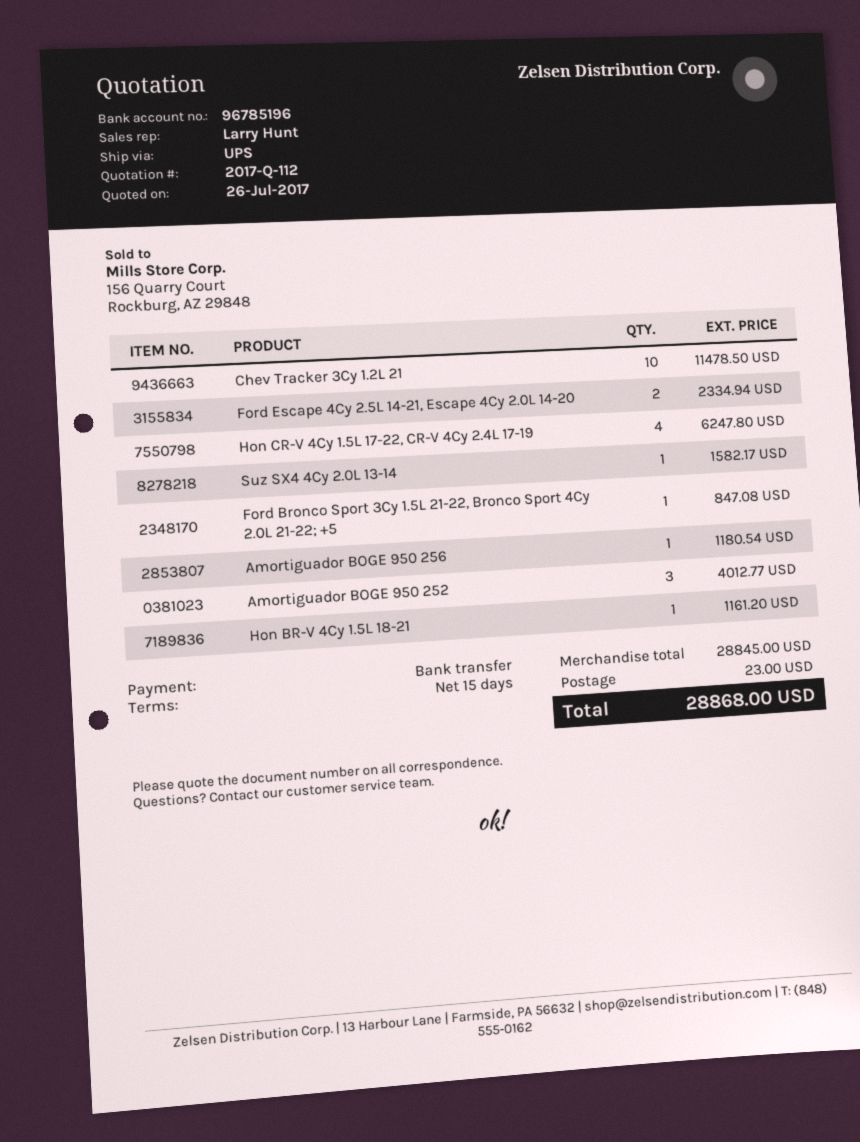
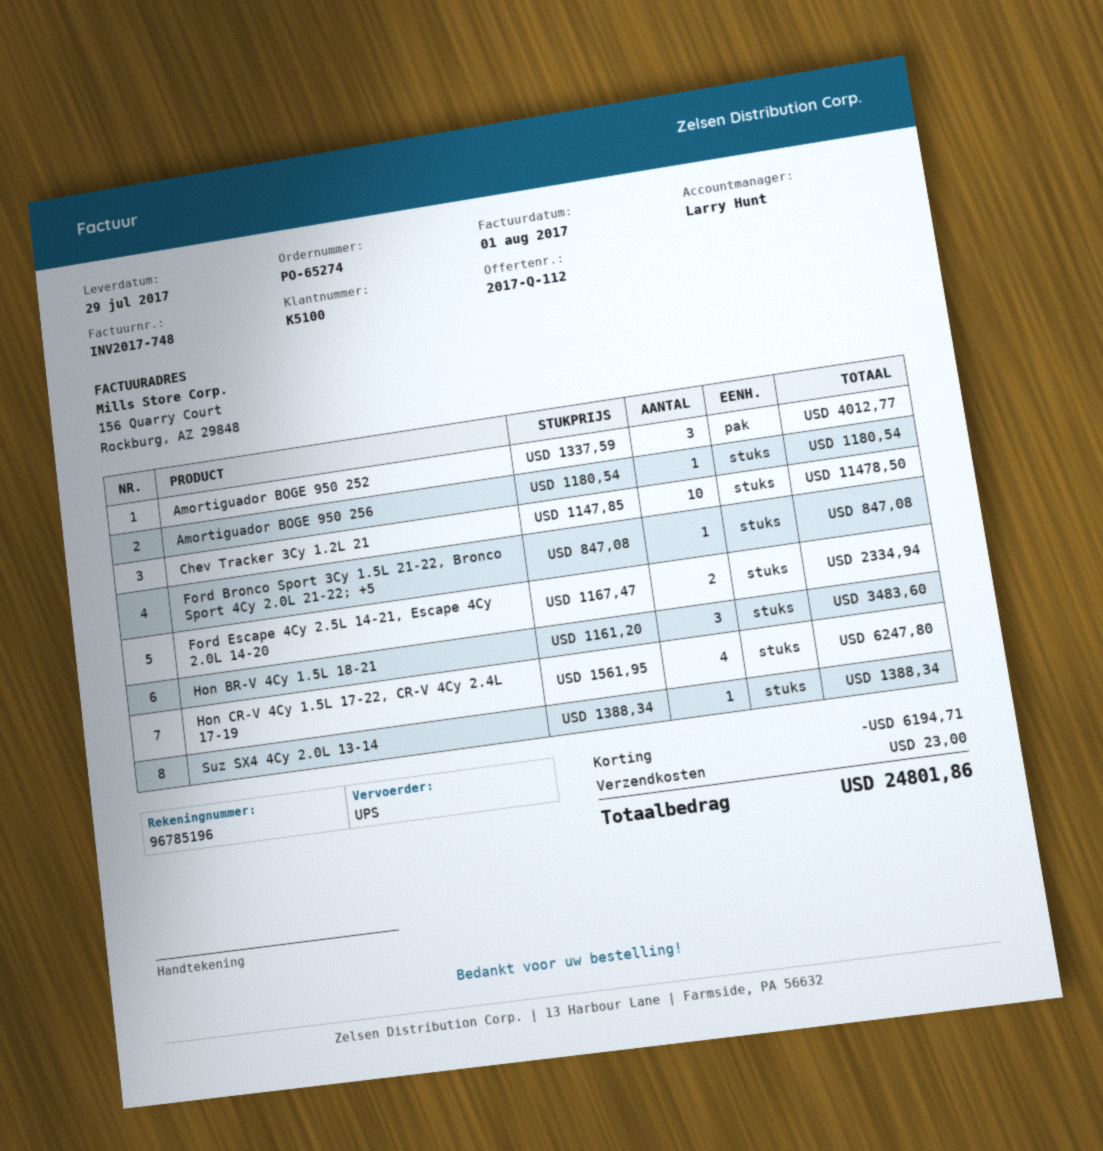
Suz SX4 4Cy 2.0L 13-14: 1 for 1582.17 -> 1 for 1388.34
Hon BR-V 4Cy 1.5L 18-21: 1 for 1161.20 -> 3 for 3483.60
discount: none -> 6194.71
total: 28868.00 -> 24801.86

